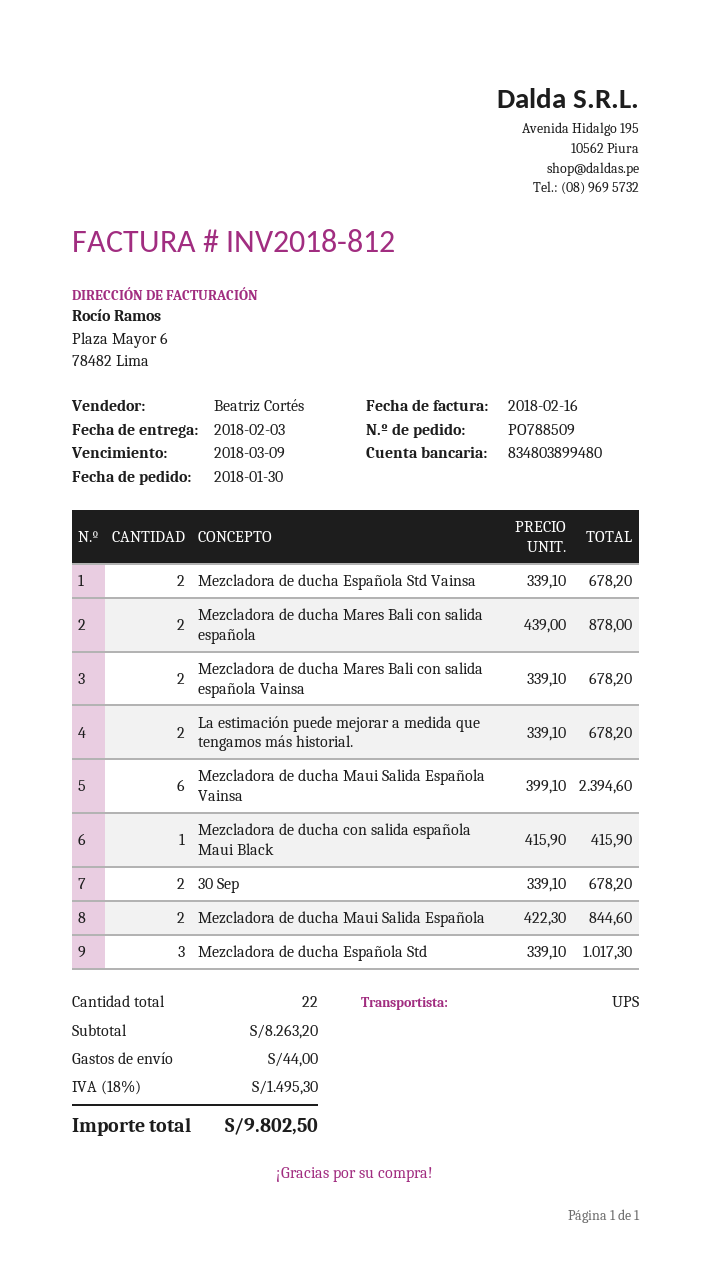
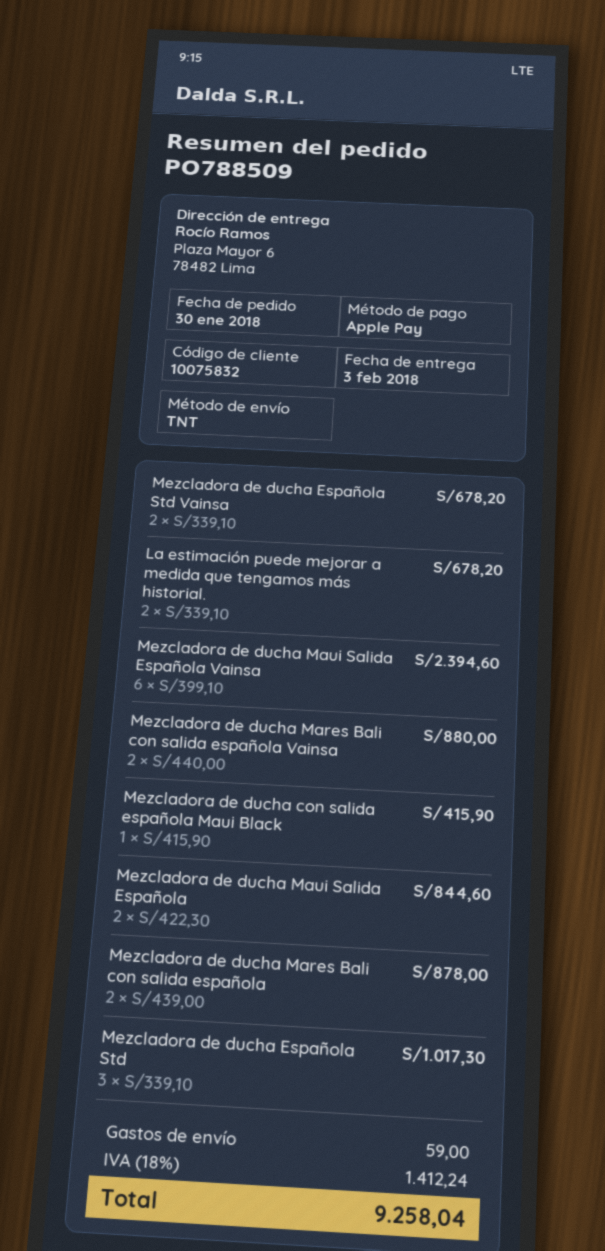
shipping method: UPS -> TNT
Mezcladora de ducha Mares Bali con salida española Vainsa: 2 x 339.10 = 678.20 -> 2 x 440.00 = 880.00
30 Sep: 2 x 339.10 = 678.20 -> none
shipping: 44.00 -> 59.00
tax: 18% = 1495.30 -> 18% = 1412.24
total: 9802.50 -> 9258.04

